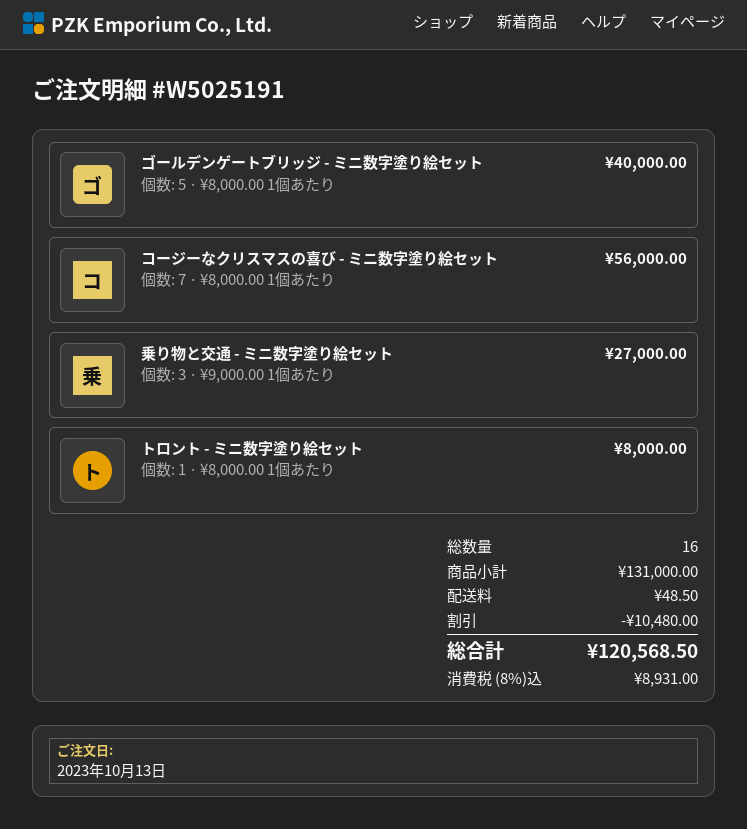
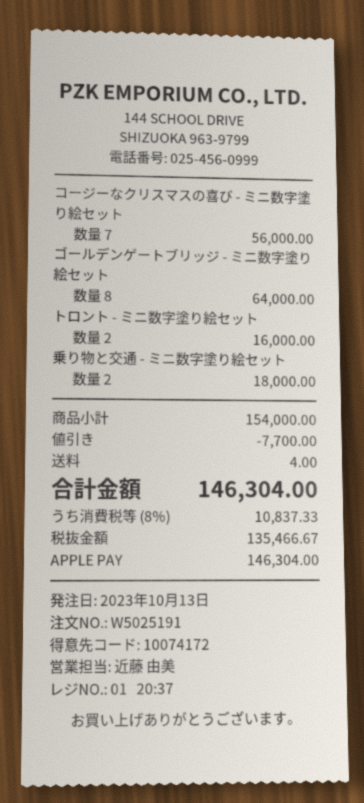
ゴールデンゲートブリッジ - ミニ数字塗り絵セット: 5 for 40000.00 -> 8 for 64000.00
乗り物と交通 - ミニ数字塗り絵セット: 3 for 27000.00 -> 2 for 18000.00
トロント - ミニ数字塗り絵セット: 1 for 8000.00 -> 2 for 16000.00
subtotal: 131000.00 -> 154000.00
discount: 10480.00 -> 7700.00
shipping: 48.50 -> 4.00
tax: 8% = 8931.00 -> 8% = 10837.33
total: 120568.50 -> 146304.00

